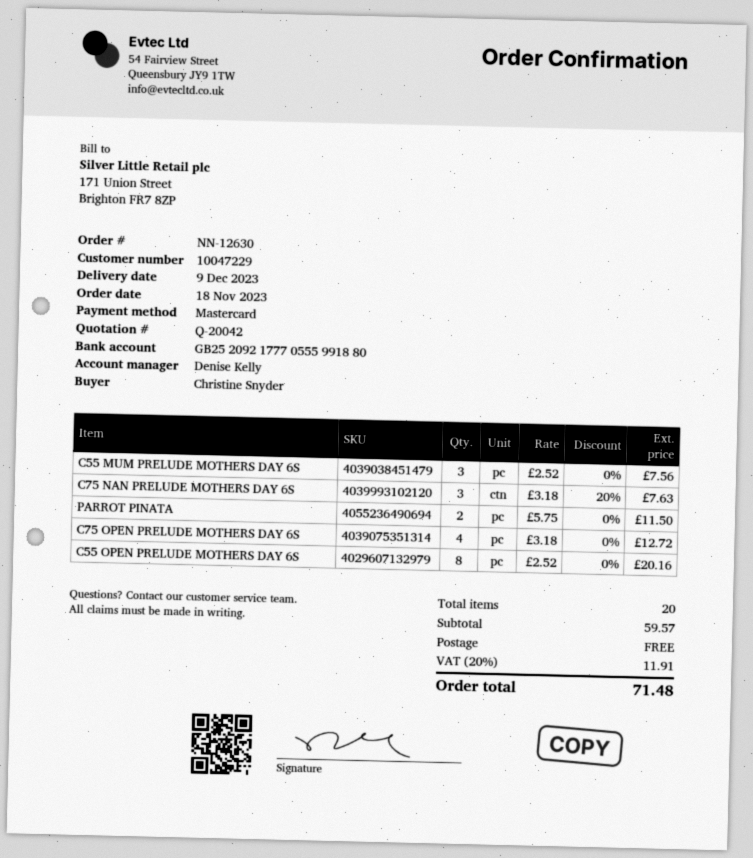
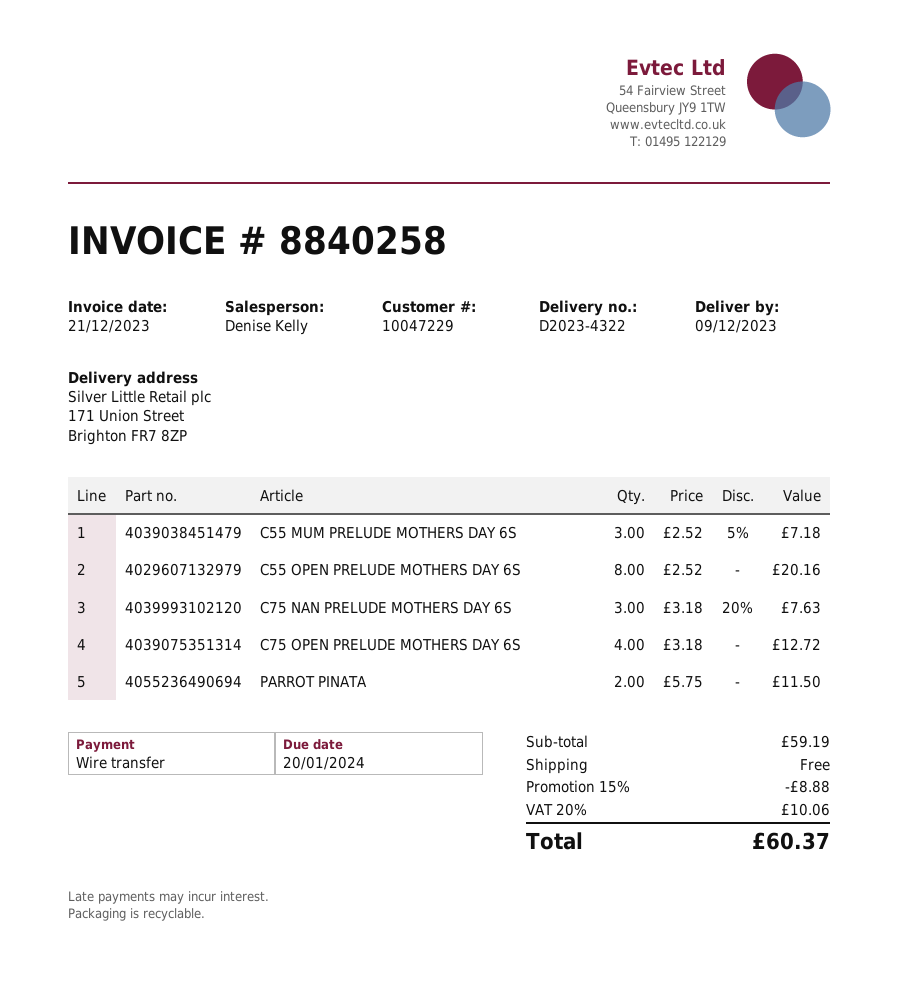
payment method: Mastercard -> bank transfer
C55 MUM PRELUDE MOTHERS DAY 6S: 3 x 2.52 = 7.56 -> 3 x 2.52 - 5% = 7.18
subtotal: 59.57 -> 59.19
discount: none -> 15% = 8.88
tax: 20% = 11.91 -> 20% = 10.06
total: 71.48 -> 60.37

